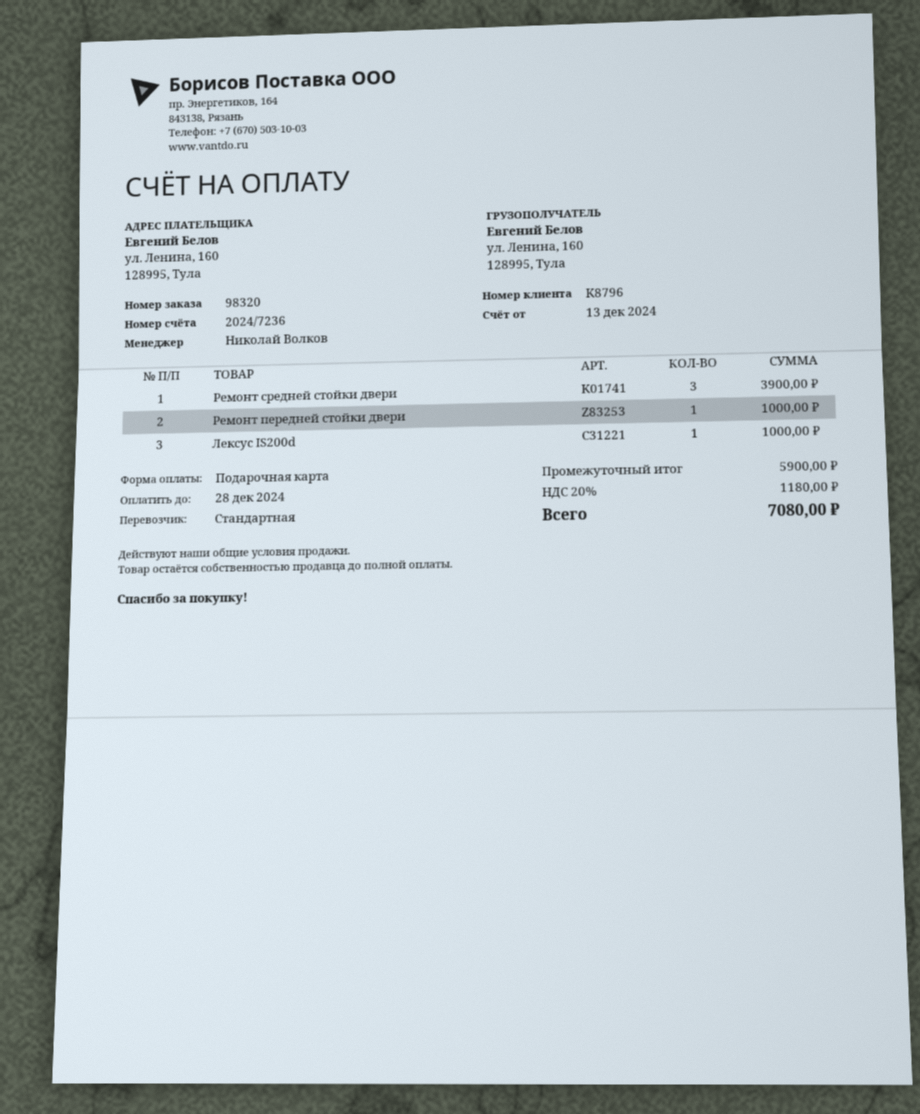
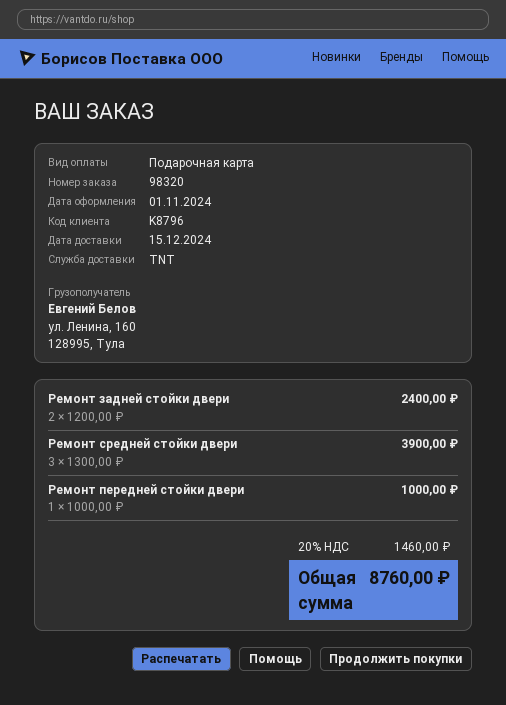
shipping method: standard -> TNT
Лексус IS200d: 1 for 1000.00 -> none
Ремонт задней стойки двери: none -> 2 for 2400.00
tax: 20% = 1180.00 -> 20% = 1460.00
total: 7080.00 -> 8760.00

